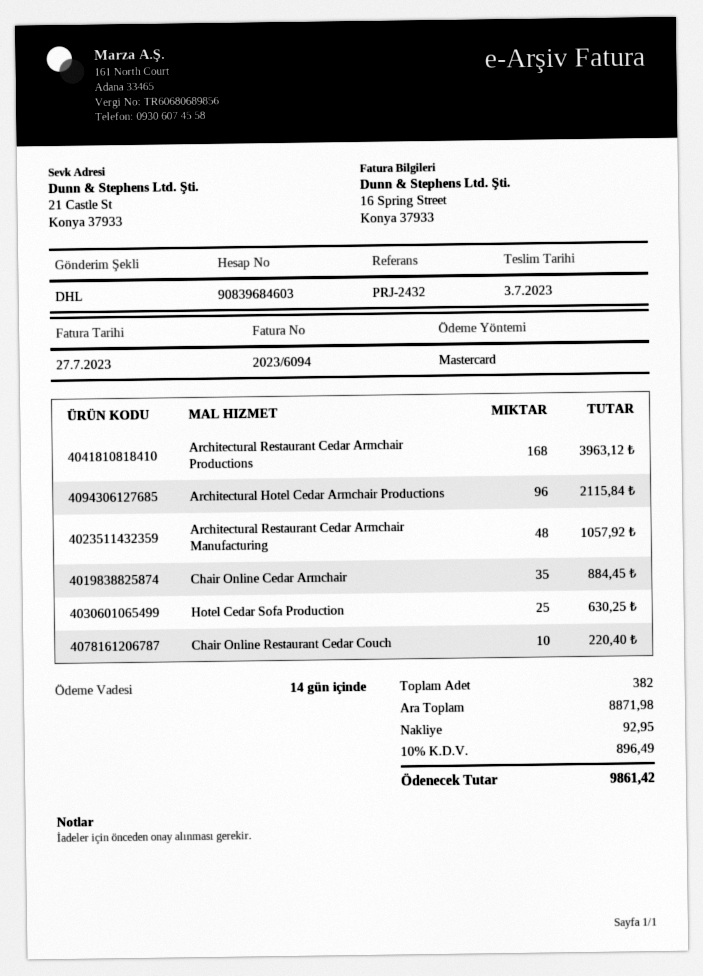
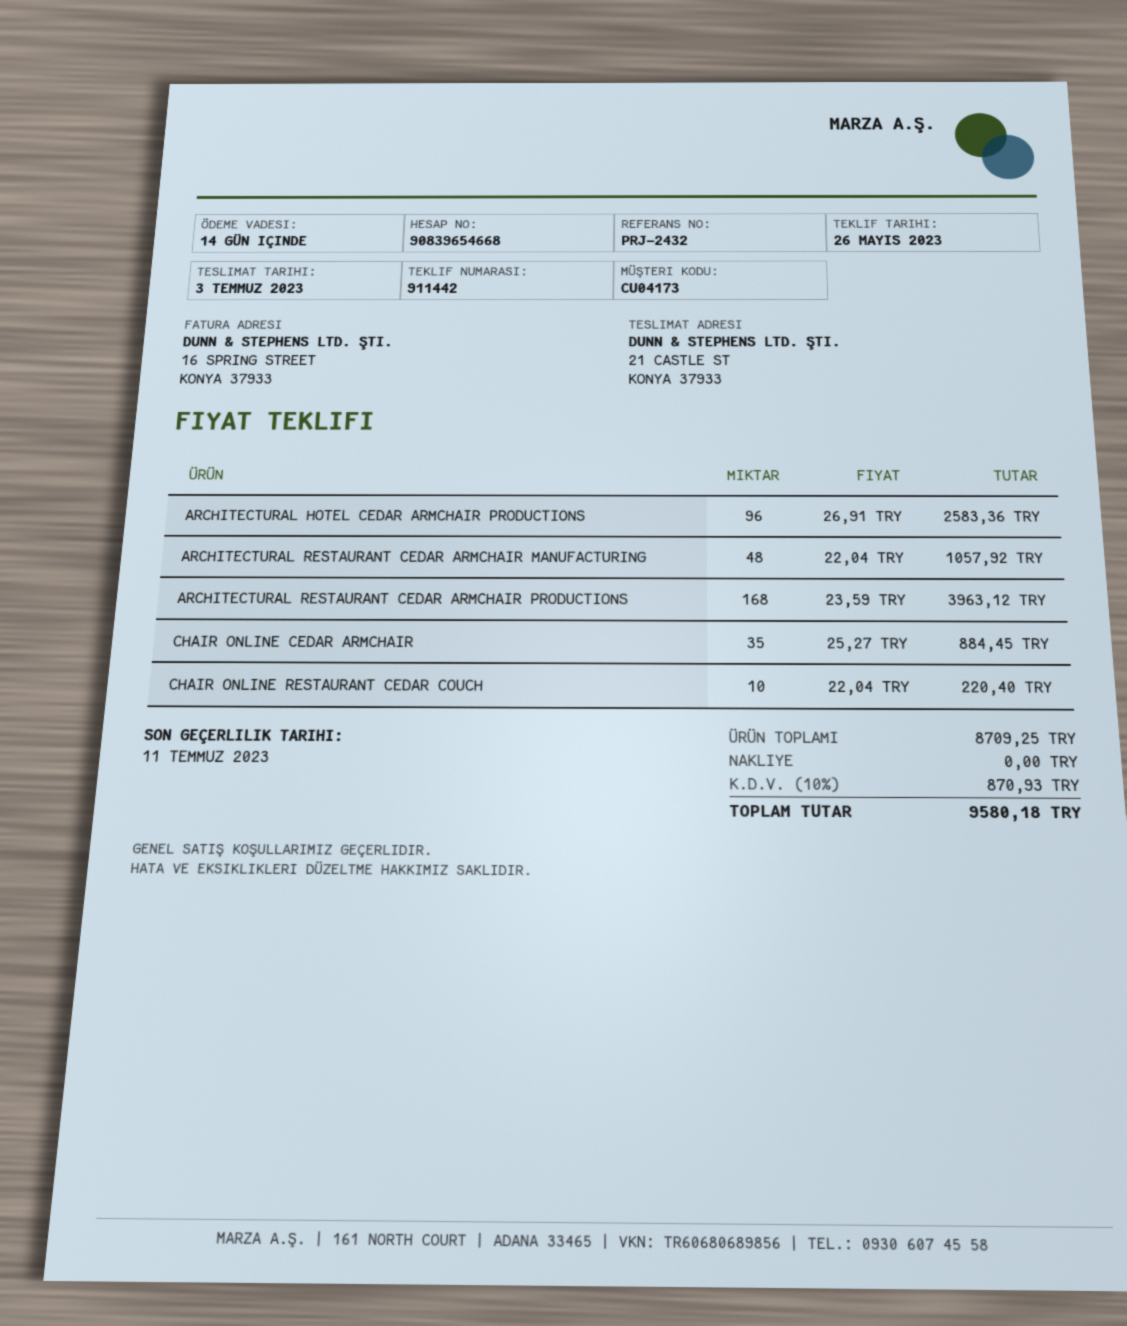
bank account: 90839684603 -> 90839654668
Architectural Hotel Cedar Armchair Productions: 96 for 2115.84 -> 96 for 2583.36
Hotel Cedar Sofa Production: 25 for 630.25 -> none
subtotal: 8871.98 -> 8709.25
shipping: 92.95 -> 0.00
tax: 10% = 896.49 -> 10% = 870.93
total: 9861.42 -> 9580.18

